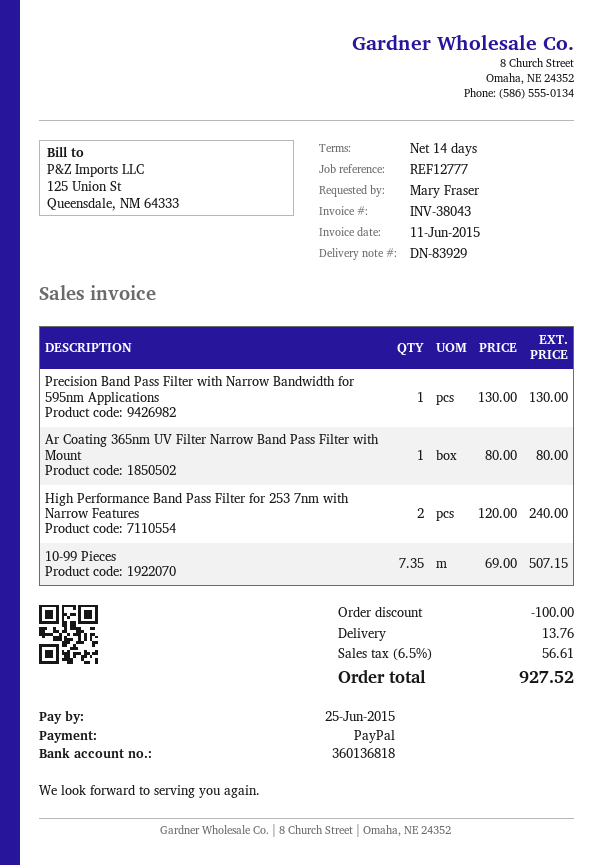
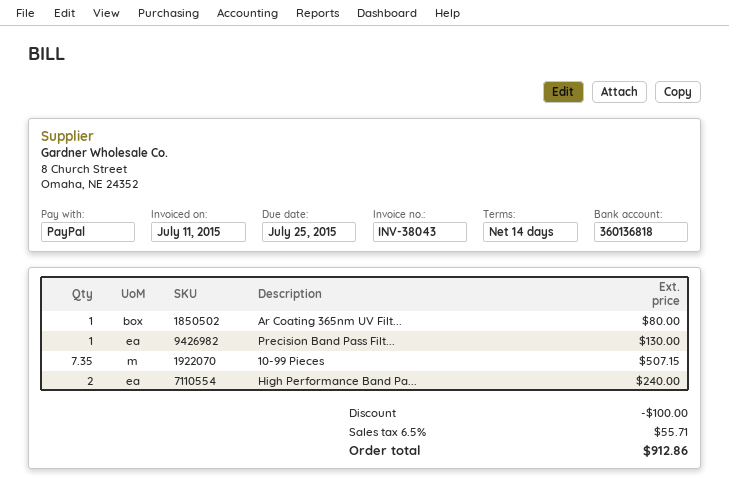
invoice date: 2015-06-11 -> 2015-07-11
due date: 2015-06-25 -> 2015-07-25
shipping: 13.76 -> none
tax: 6.5% = 56.61 -> 6.5% = 55.71
total: 927.52 -> 912.86

